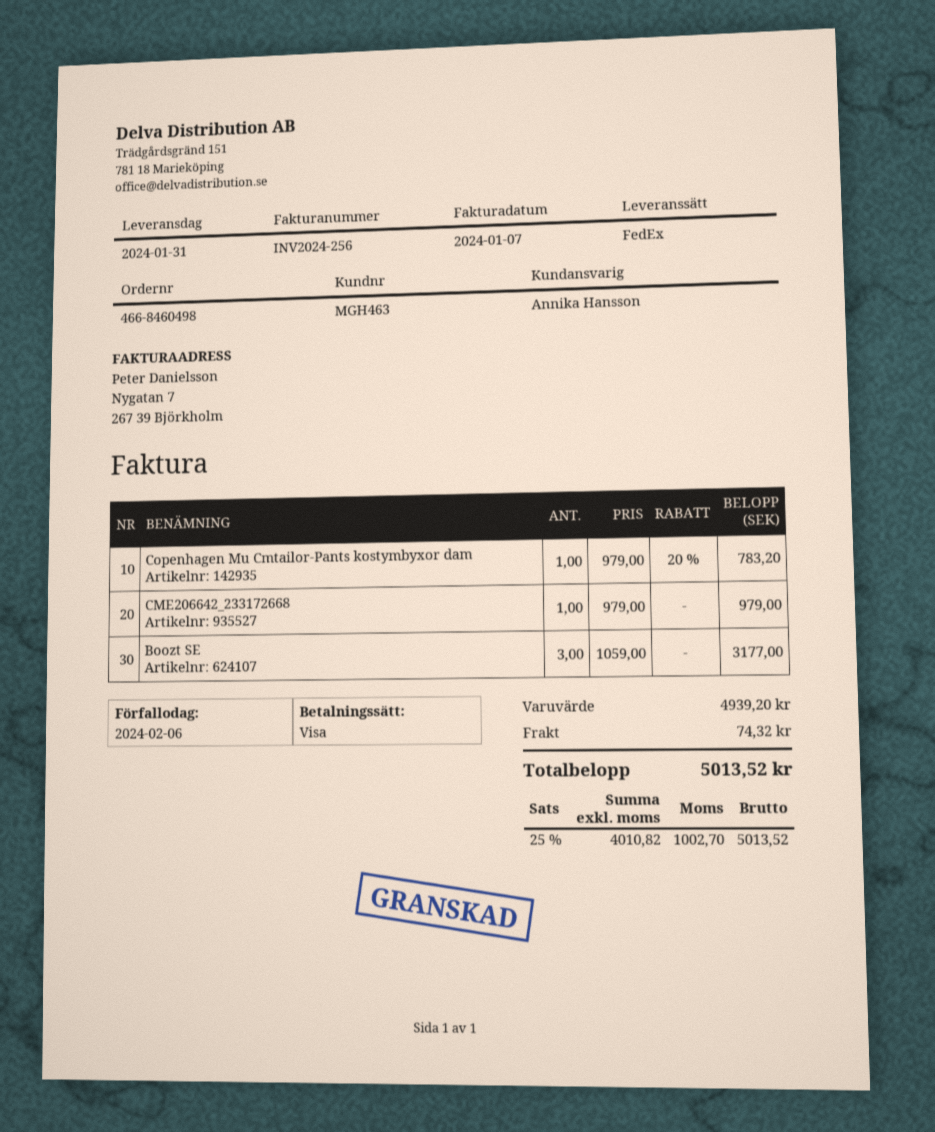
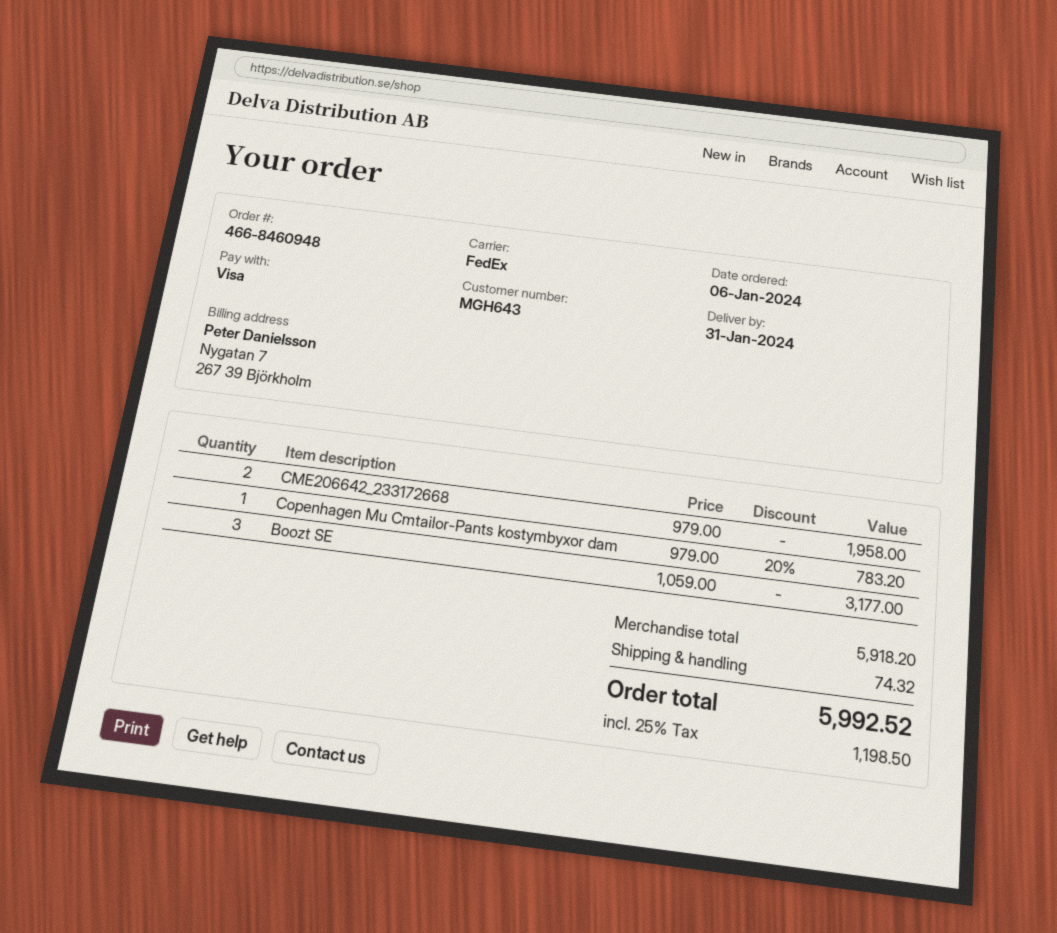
order number: 466-8460498 -> 466-8460948
customer number: MGH463 -> MGH643
CME206642_233172668: 1 x 979.00 = 979.00 -> 2 x 979.00 = 1958.00
subtotal: 4939.20 -> 5918.20
tax: 25% = 1002.70 -> 25% = 1198.50
total: 5013.52 -> 5992.52

